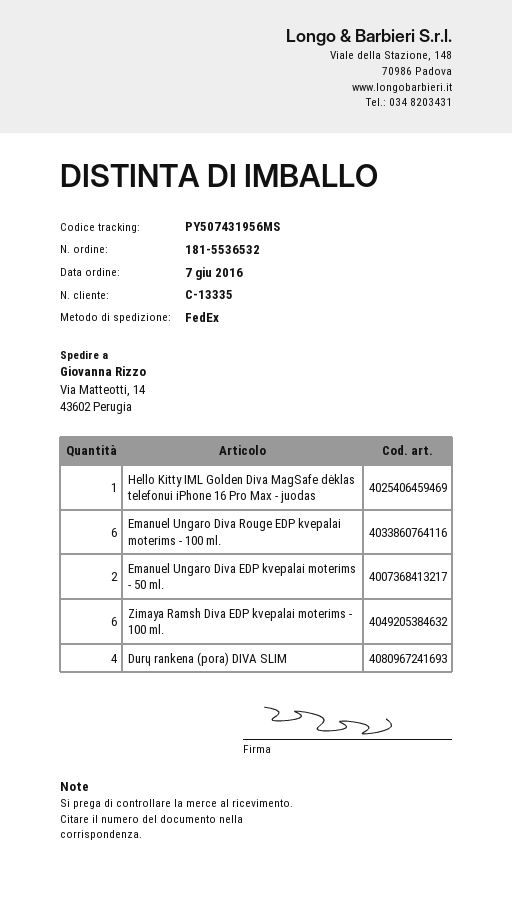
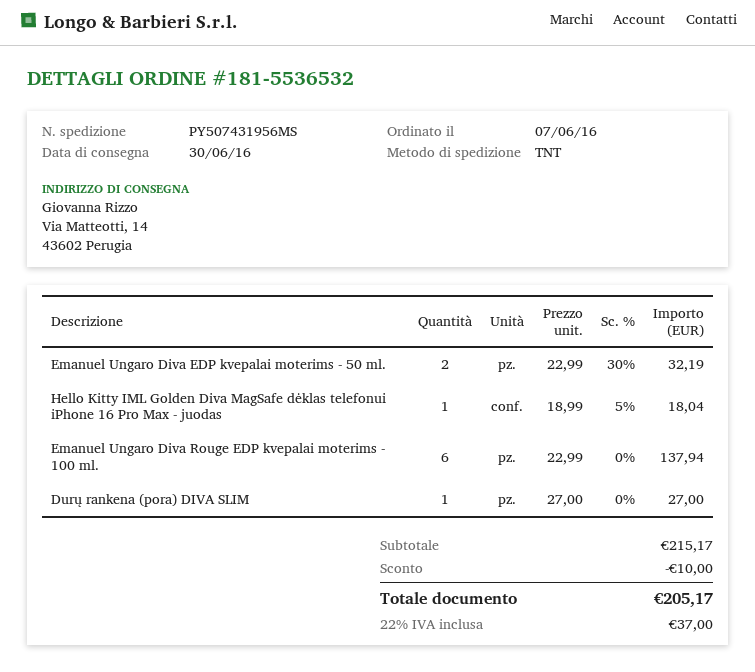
shipping method: FedEx -> TNT
Zimaya Ramsh Diva EDP kvepalai moterims - 100 ml.: 6 -> none
Durų rankena (pora) DIVA SLIM: 4 -> 1

